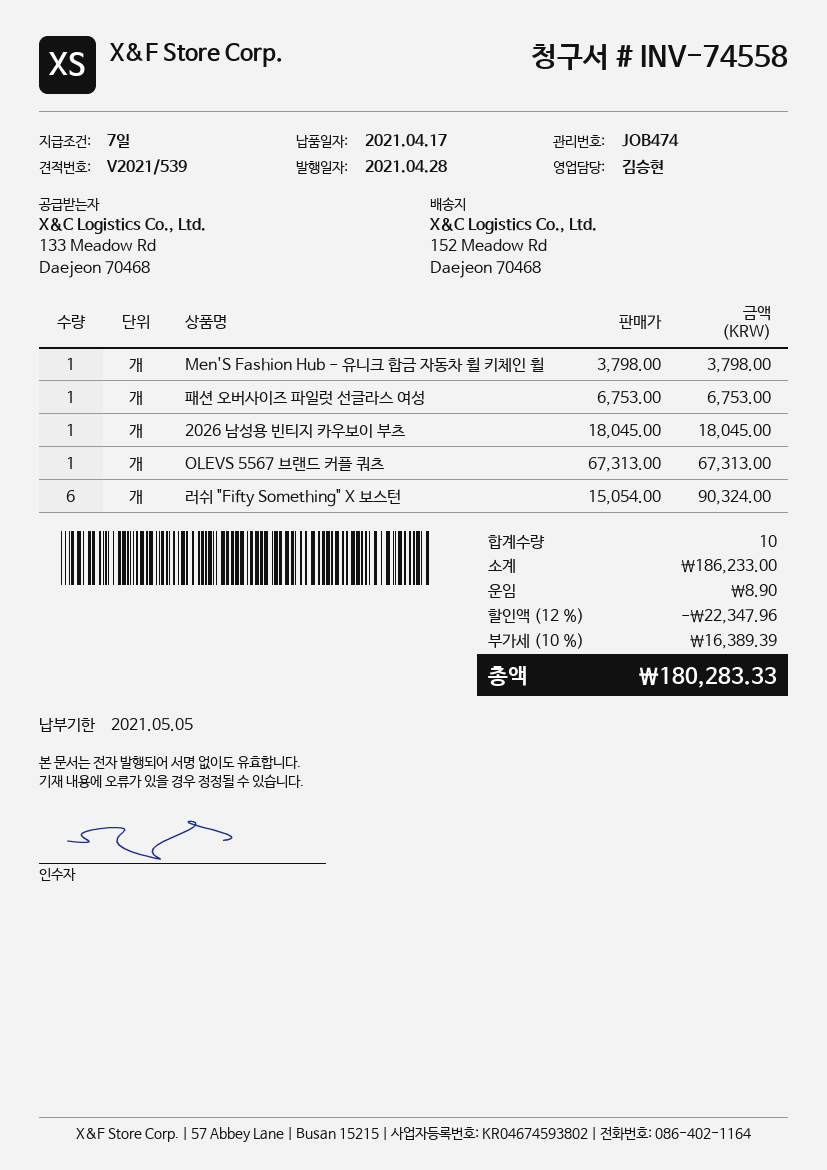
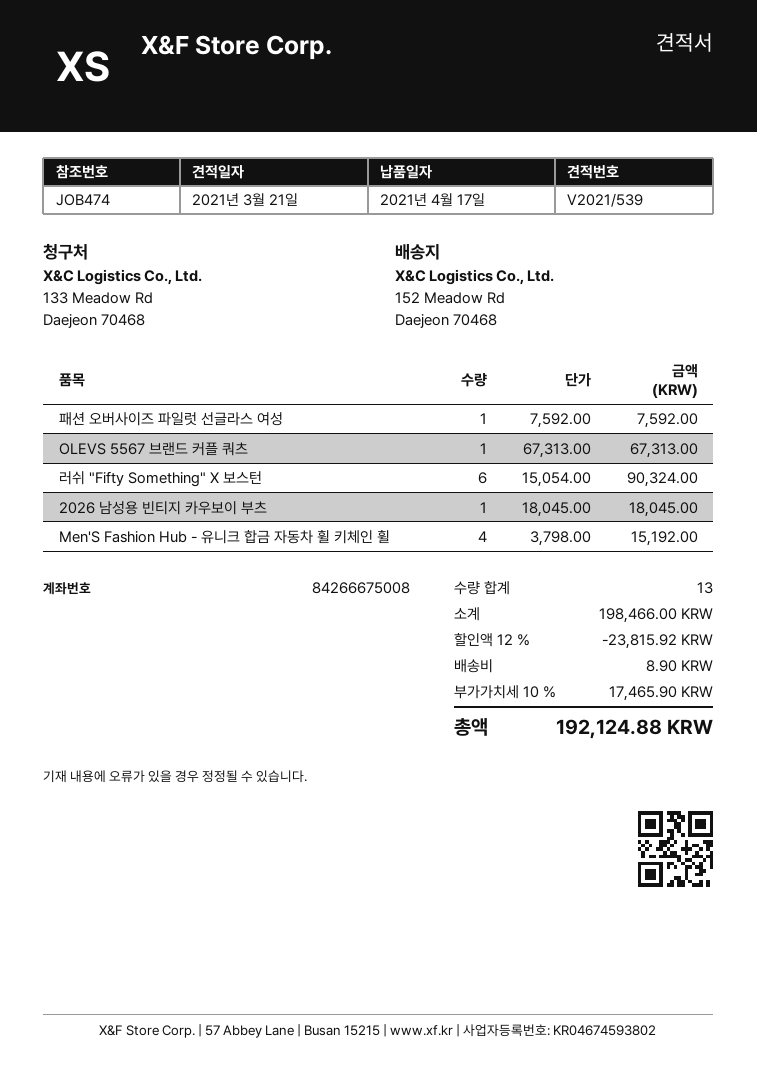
Men'S Fashion Hub - 유니크 합금 자동차 휠 키체인 휠: 1 x 3798.00 = 3798.00 -> 4 x 3798.00 = 15192.00
패션 오버사이즈 파일럿 선글라스 여성: 1 x 6753.00 = 6753.00 -> 1 x 7592.00 = 7592.00
total quantity: 10 -> 13
subtotal: 186233.00 -> 198466.00
discount: 12% = 22347.96 -> 12% = 23815.92
tax: 10% = 16389.39 -> 10% = 17465.90
total: 180283.33 -> 192124.88

